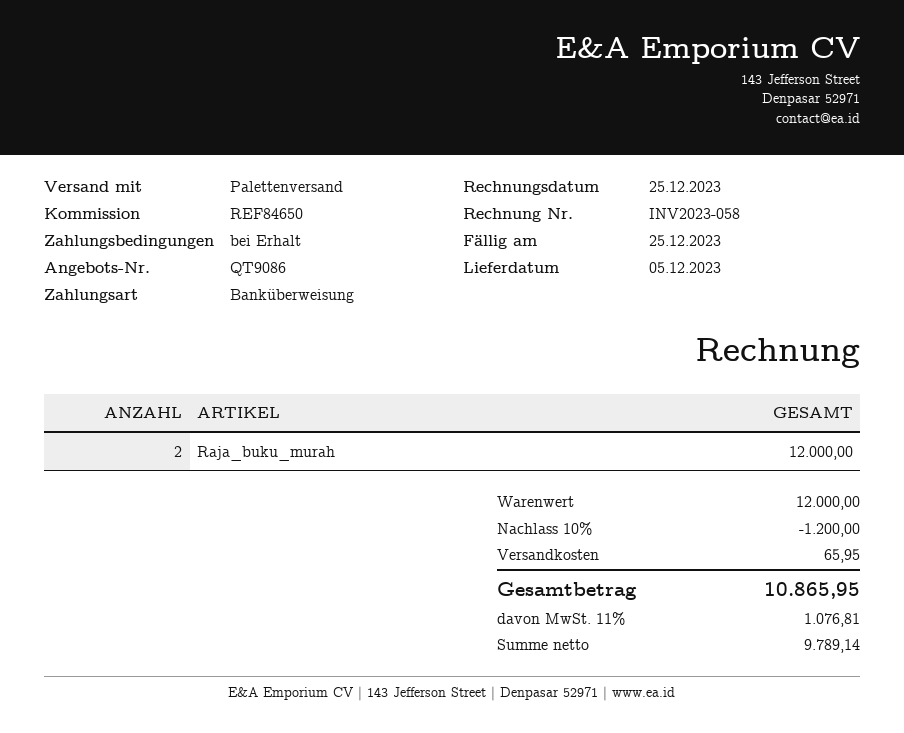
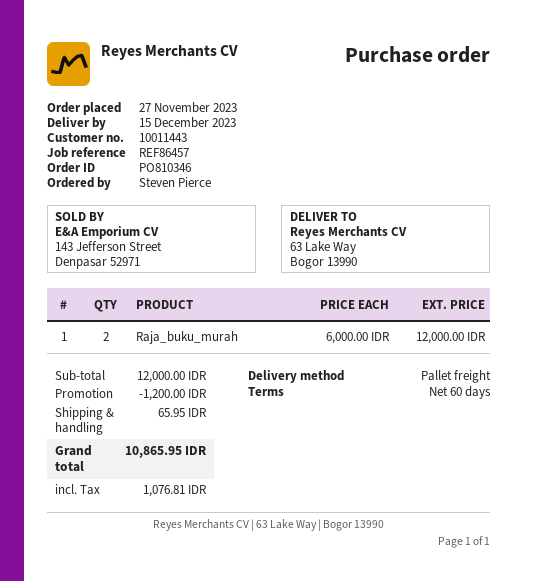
delivery date: 2023-12-05 -> 2023-12-15
payment terms: on receipt -> 60 days
reference: REF84650 -> REF86457

